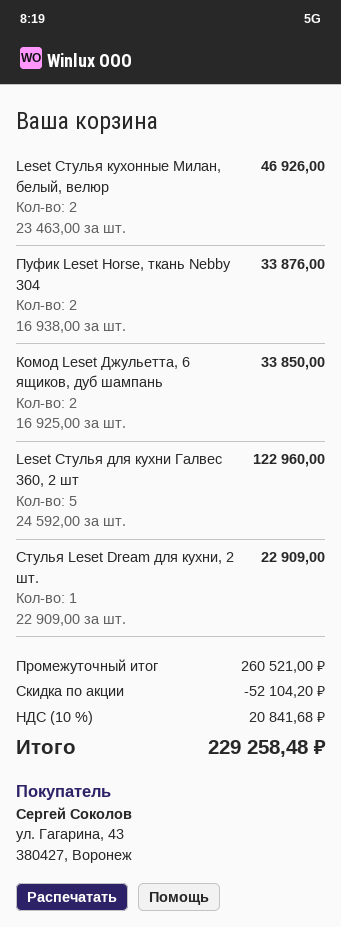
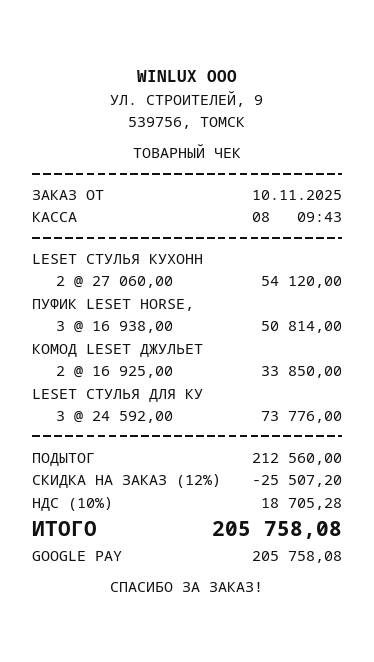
Leset Стулья кухонные Милан, белый, велюр: 2 x 23463.00 = 46926.00 -> 2 x 27060.00 = 54120.00
Пуфик Leset Horse, ткань Nebby 304: 2 x 16938.00 = 33876.00 -> 3 x 16938.00 = 50814.00
Leset Стулья для кухни Галвес 360, 2 шт: 5 x 24592.00 = 122960.00 -> 3 x 24592.00 = 73776.00
Стулья Leset Dream для кухни, 2 шт.: 1 x 22909.00 = 22909.00 -> none
subtotal: 260521.00 -> 212560.00
discount: 52104.20 -> 25507.20
tax: 10% = 20841.68 -> 10% = 18705.28
total: 229258.48 -> 205758.08

